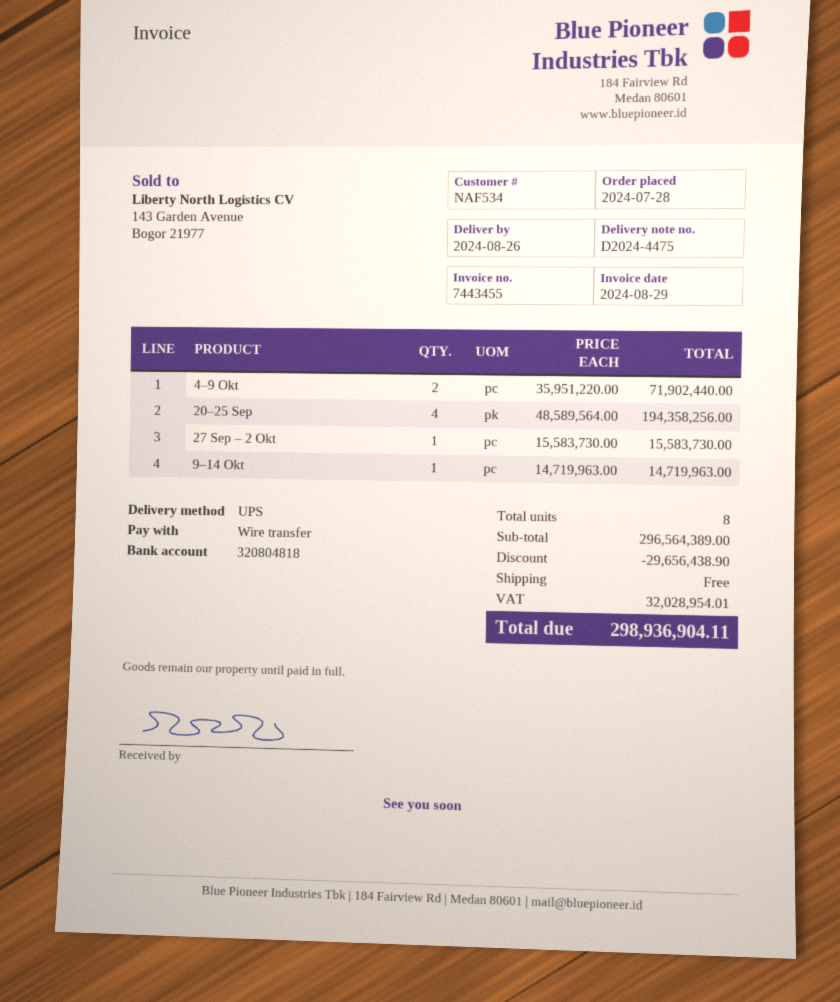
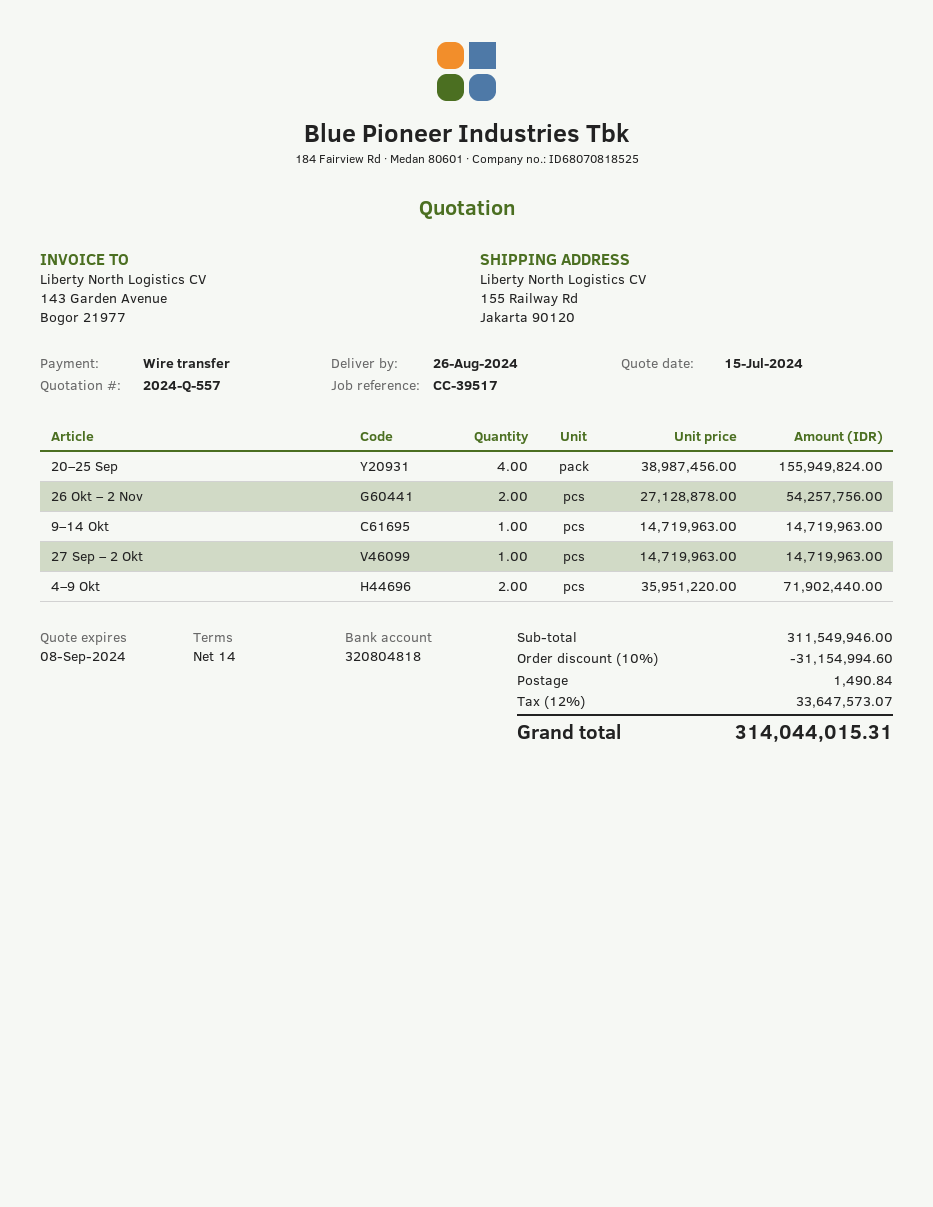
20–25 Sep: 4 x 48589564.00 = 194358256.00 -> 4 x 38987456.00 = 155949824.00
27 Sep – 2 Okt: 1 x 15583730.00 = 15583730.00 -> 1 x 14719963.00 = 14719963.00
26 Okt – 2 Nov: none -> 2 x 27128878.00 = 54257756.00
subtotal: 296564389.00 -> 311549946.00
discount: 29656438.90 -> 31154994.60
shipping: 0.00 -> 1490.84
tax: 32028954.01 -> 33647573.07
total: 298936904.11 -> 314044015.31

